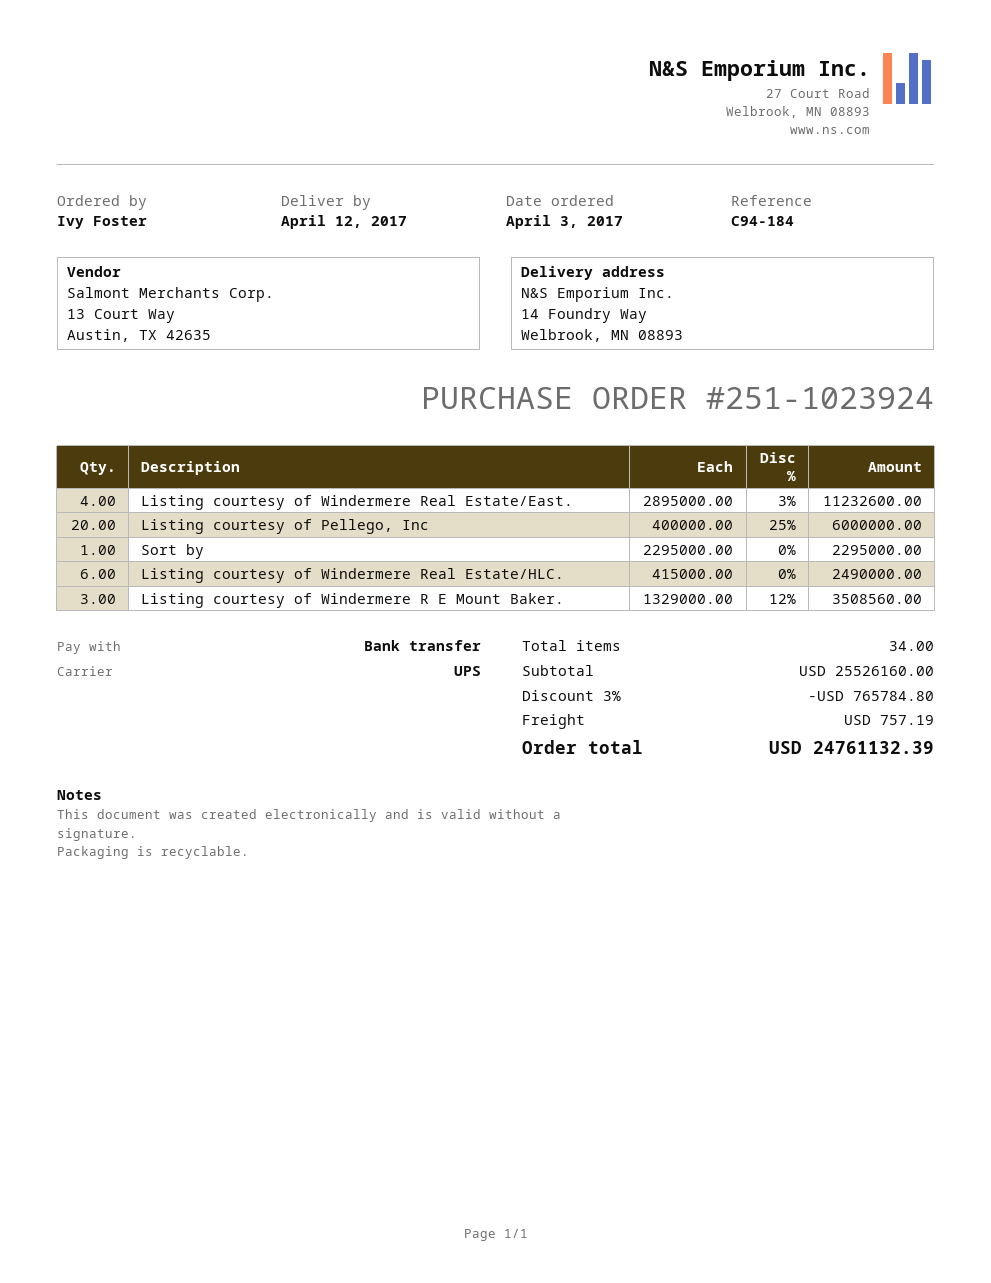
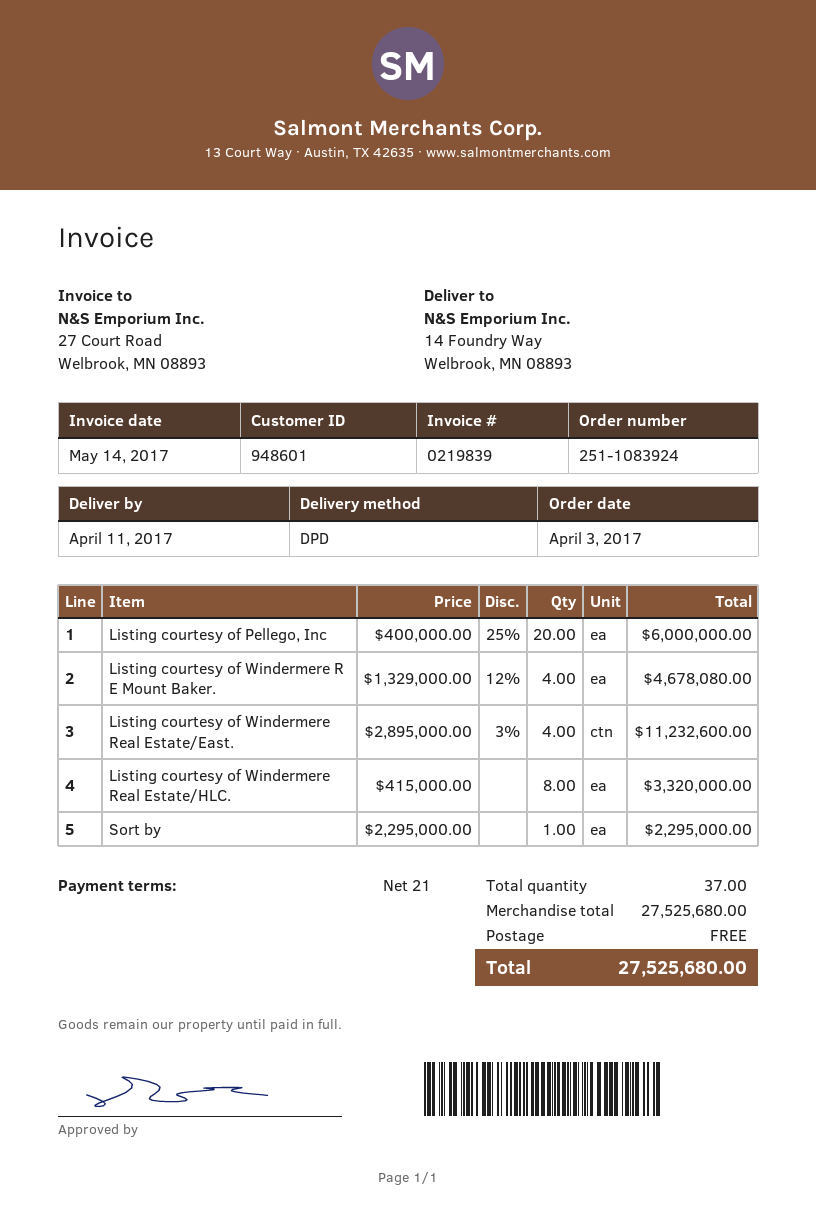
order number: 251-1023924 -> 251-1083924
delivery date: 2017-04-12 -> 2017-04-11
shipping method: UPS -> DPD
Listing courtesy of Windermere Real Estate/HLC.: 6 x 415000.00 = 2490000.00 -> 8 x 415000.00 = 3320000.00
Listing courtesy of Windermere R E Mount Baker.: 3 x 1329000.00 - 12% = 3508560.00 -> 4 x 1329000.00 - 12% = 4678080.00
total quantity: 34 -> 37
subtotal: 25526160.00 -> 27525680.00
discount: 3% = 765784.80 -> none
shipping: 757.19 -> 0.00
total: 24761132.39 -> 27525680.00

